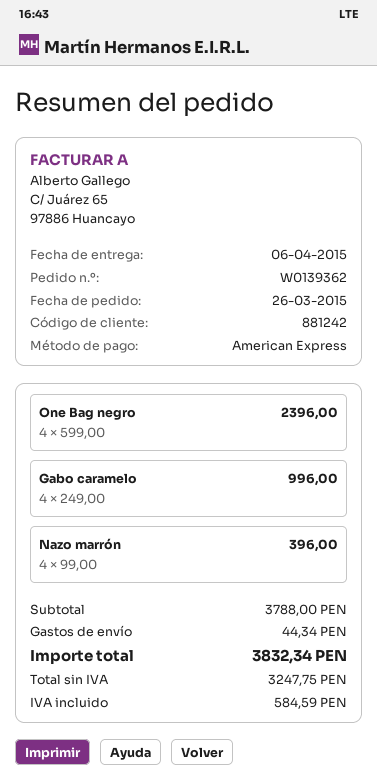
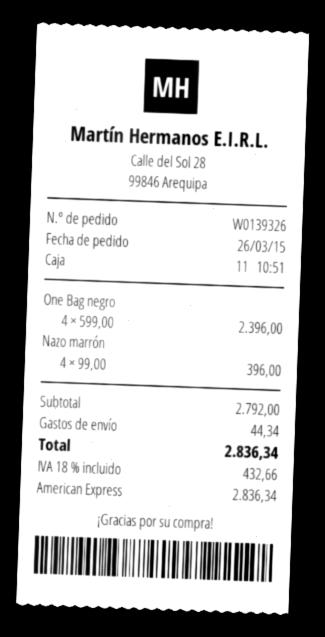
order number: W0139362 -> W0139326
Gabo caramelo: 4 x 249.00 = 996.00 -> none
subtotal: 3788.00 -> 2792.00
tax: 584.59 -> 432.66
total: 3832.34 -> 2836.34

